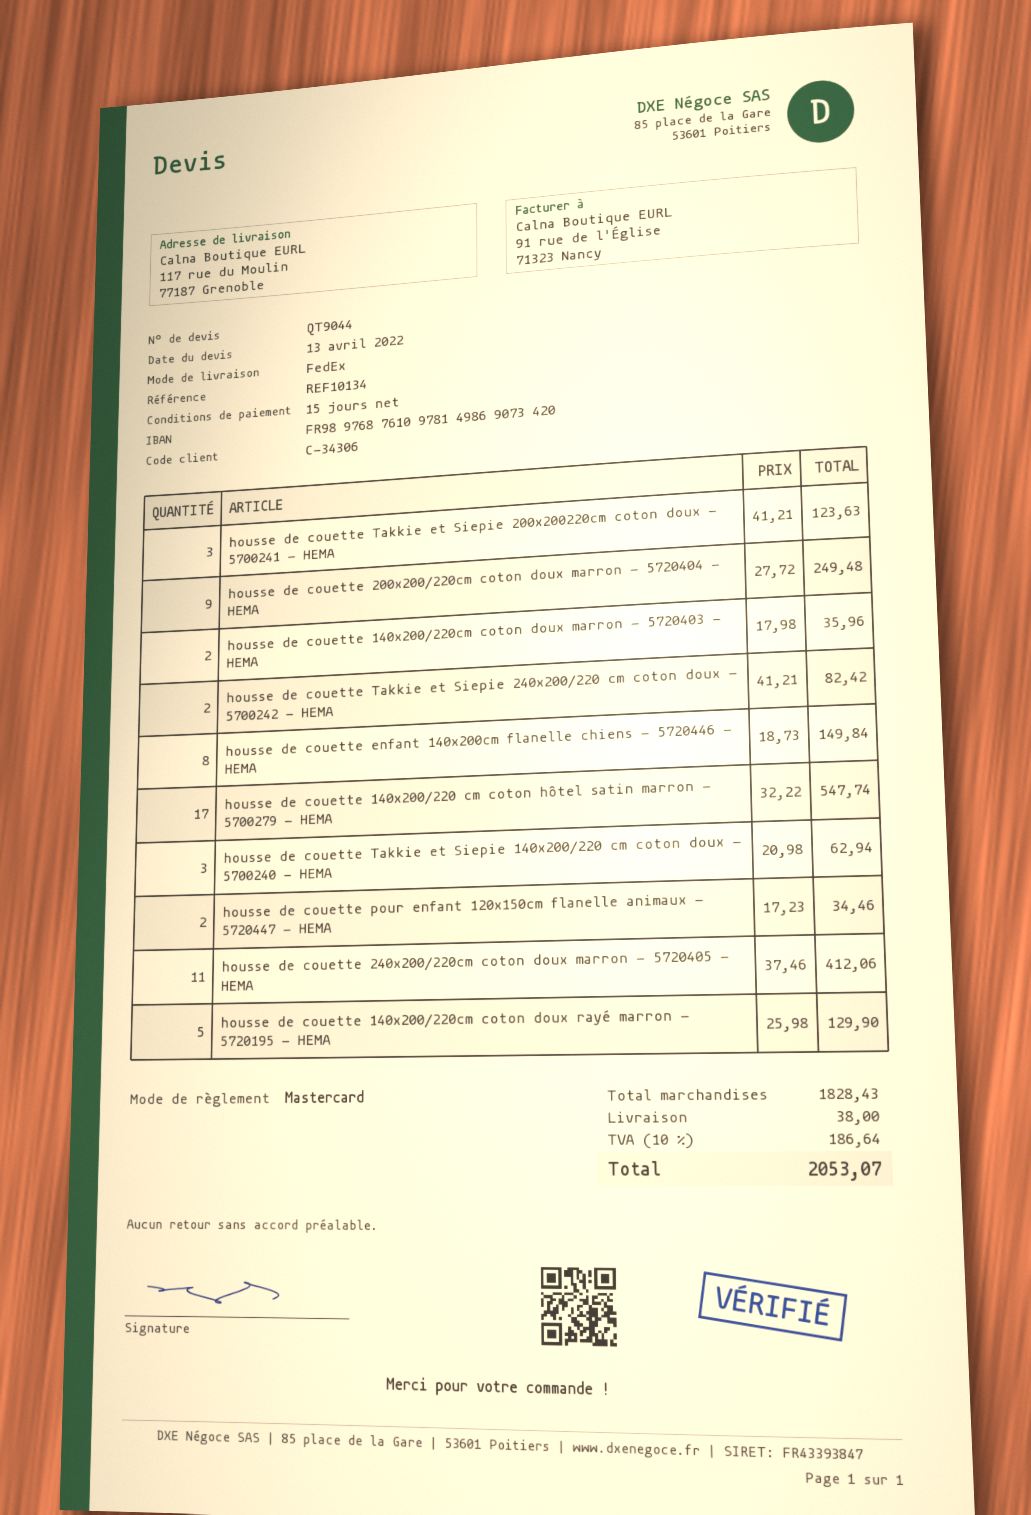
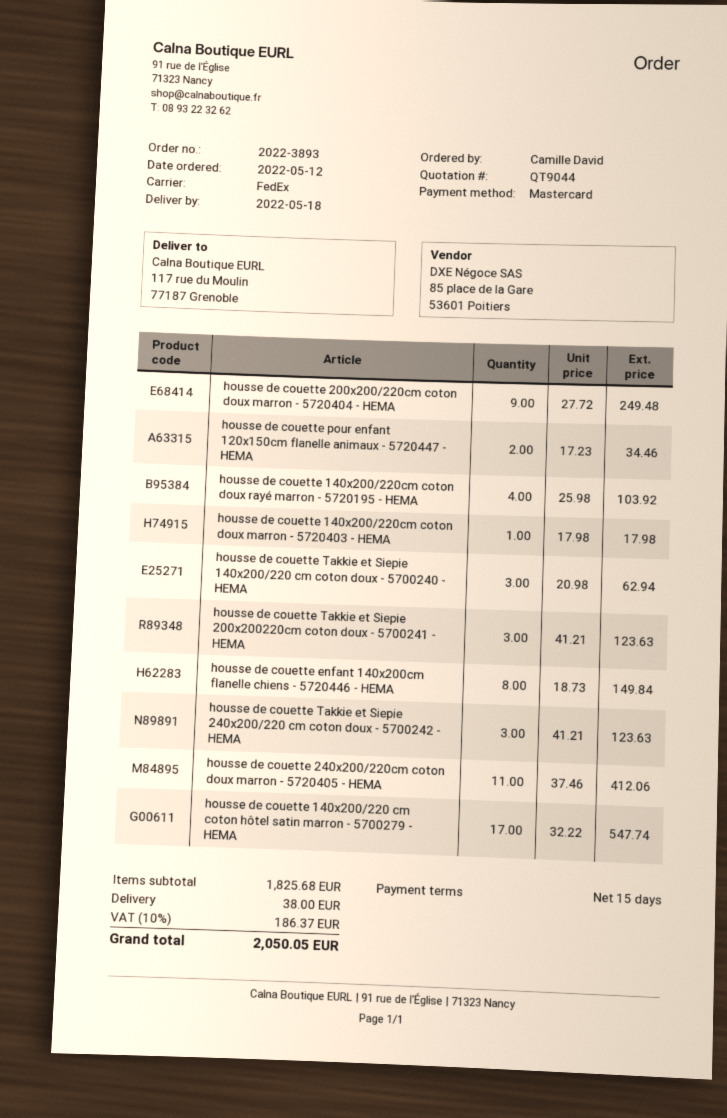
housse de couette 140x200/220cm coton doux marron - 5720403 - HEMA: 2 x 17.98 = 35.96 -> 1 x 17.98 = 17.98
housse de couette Takkie et Siepie 240x200/220 cm coton doux - 5700242 - HEMA: 2 x 41.21 = 82.42 -> 3 x 41.21 = 123.63
housse de couette 140x200/220cm coton doux rayé marron - 5720195 - HEMA: 5 x 25.98 = 129.90 -> 4 x 25.98 = 103.92
subtotal: 1828.43 -> 1825.68
tax: 10% = 186.64 -> 10% = 186.37
total: 2053.07 -> 2050.05

